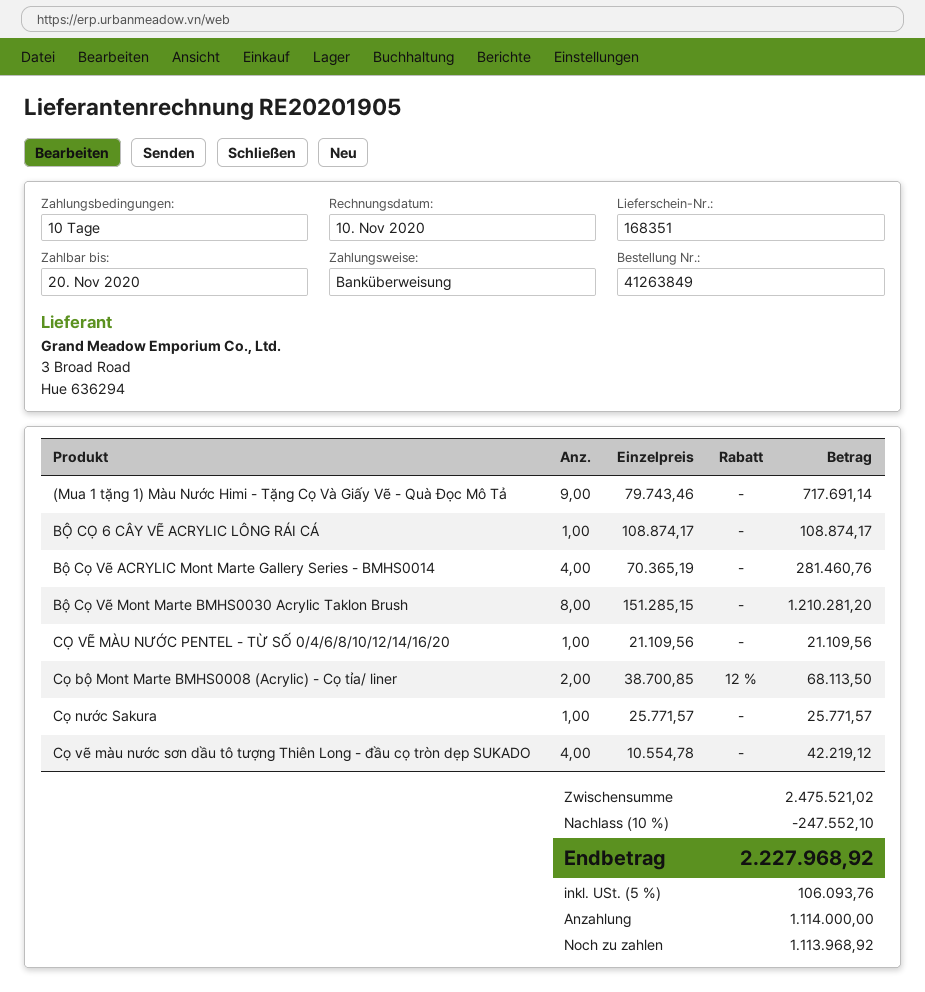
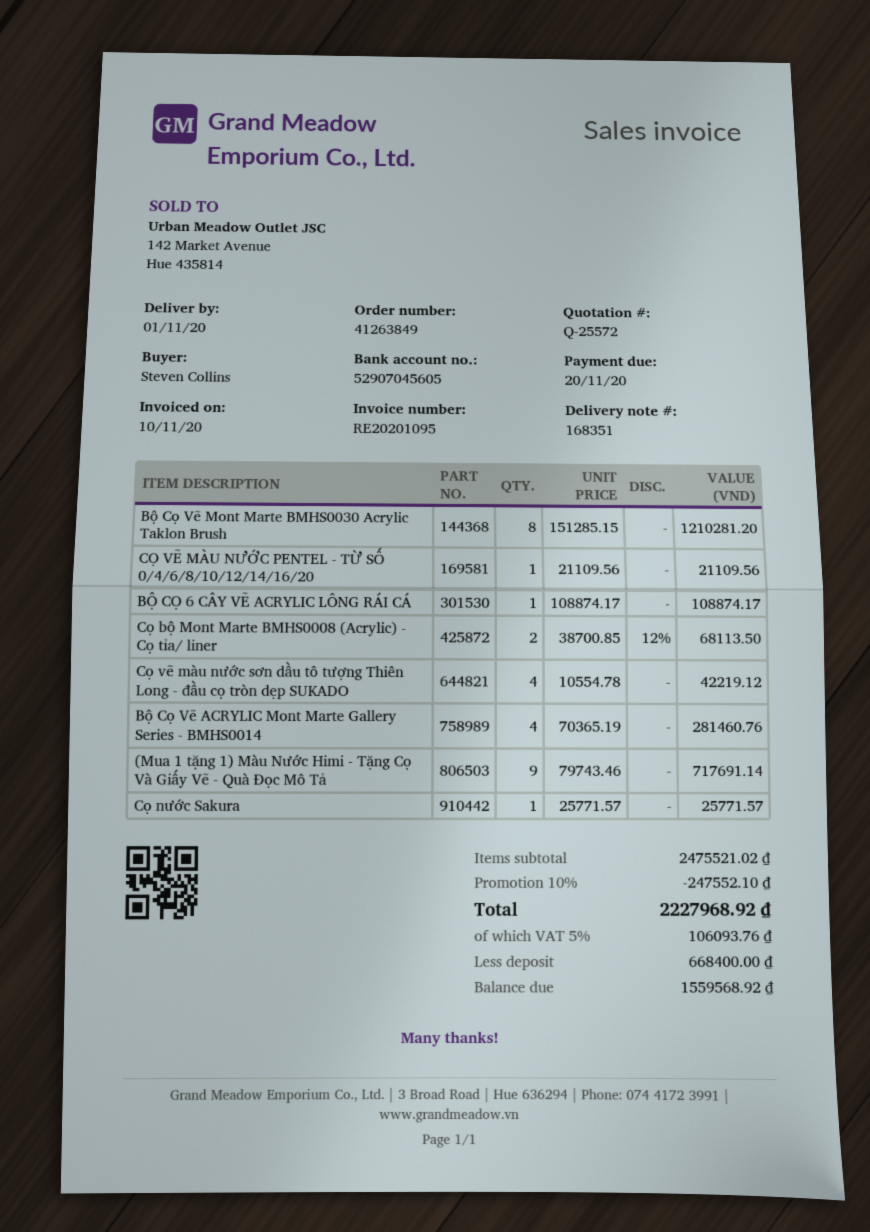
invoice number: RE20201905 -> RE20201095
deposit: 1114000.00 -> 668400.00
balance: 1113968.92 -> 1559568.92

